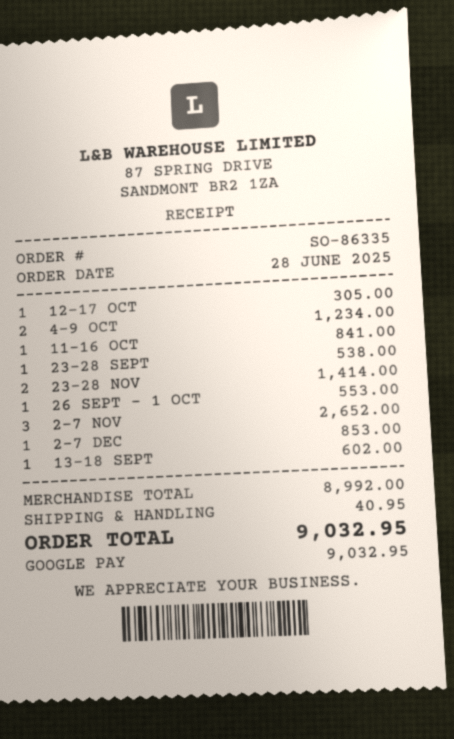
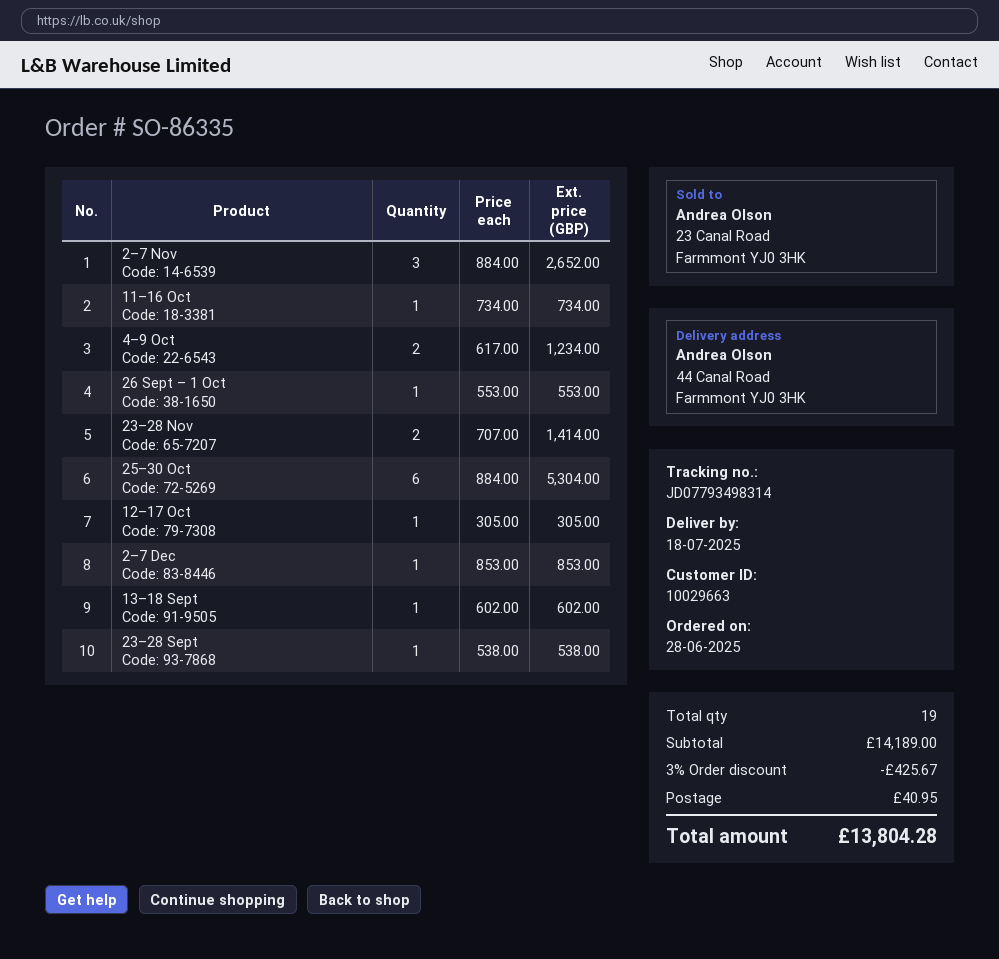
11–16 OCT: 1 for 841.00 -> 1 for 734.00
25–30 Oct: none -> 6 for 5304.00
subtotal: 8992.00 -> 14189.00
discount: none -> 3% = 425.67
total: 9032.95 -> 13804.28

